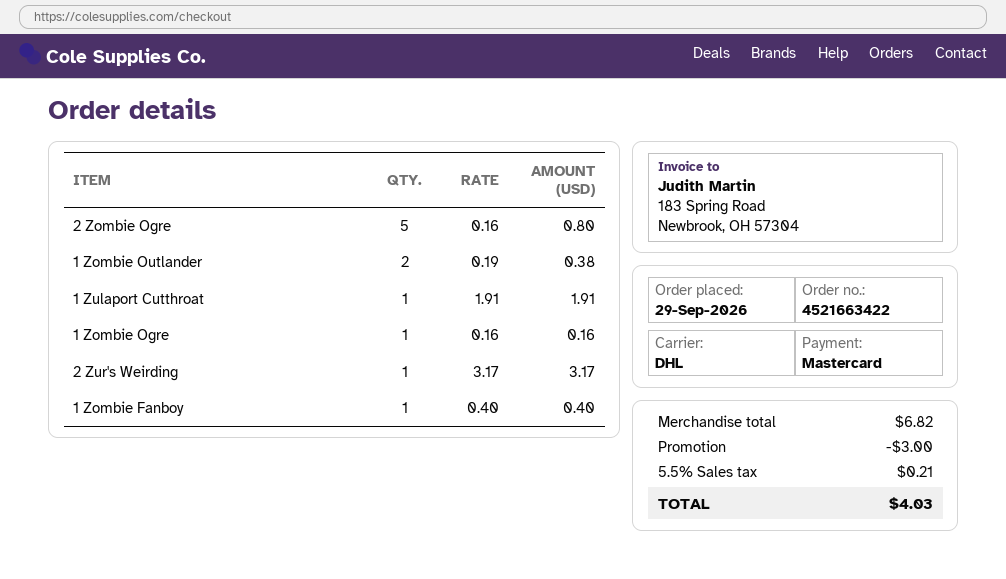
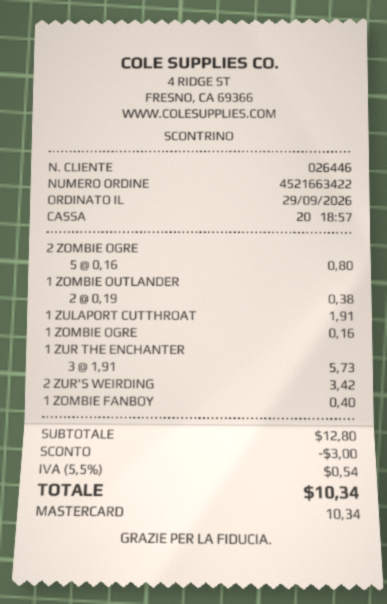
2 Zur's Weirding: 1 x 3.17 = 3.17 -> 1 x 3.42 = 3.42
1 ZUR THE ENCHANTER: none -> 3 x 1.91 = 5.73
subtotal: 6.82 -> 12.80
tax: 5.5% = 0.21 -> 5.5% = 0.54
total: 4.03 -> 10.34

